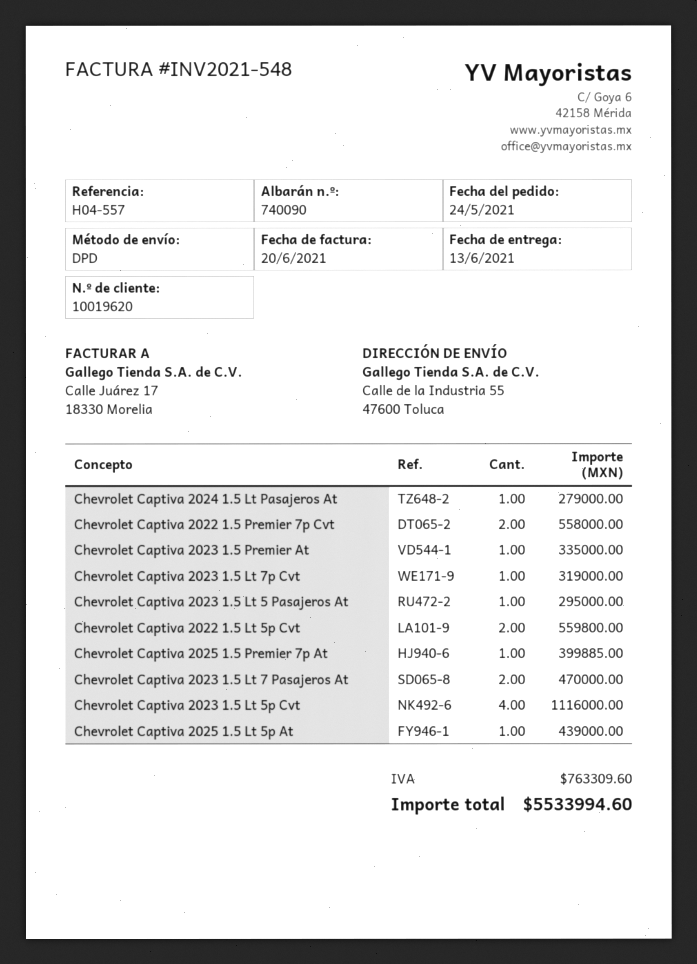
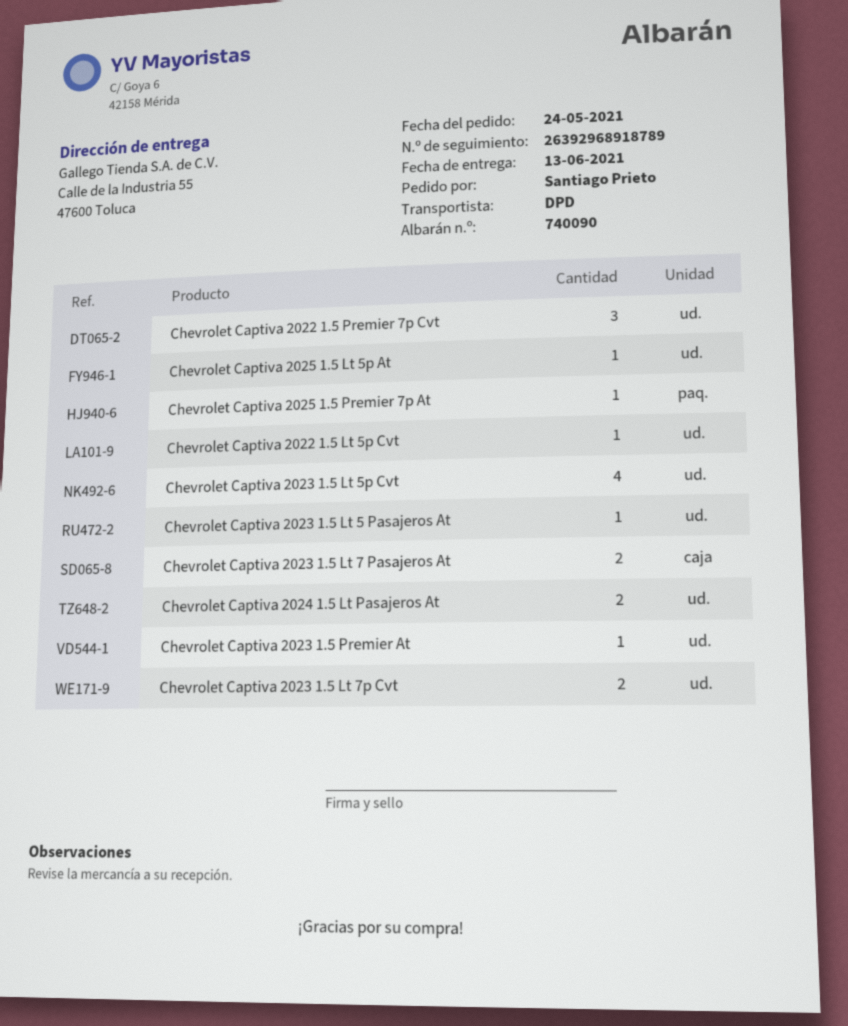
Chevrolet Captiva 2024 1.5 Lt Pasajeros At: 1 -> 2
Chevrolet Captiva 2022 1.5 Premier 7p Cvt: 2 -> 3
Chevrolet Captiva 2023 1.5 Lt 7p Cvt: 1 -> 2
Chevrolet Captiva 2022 1.5 Lt 5p Cvt: 2 -> 1

